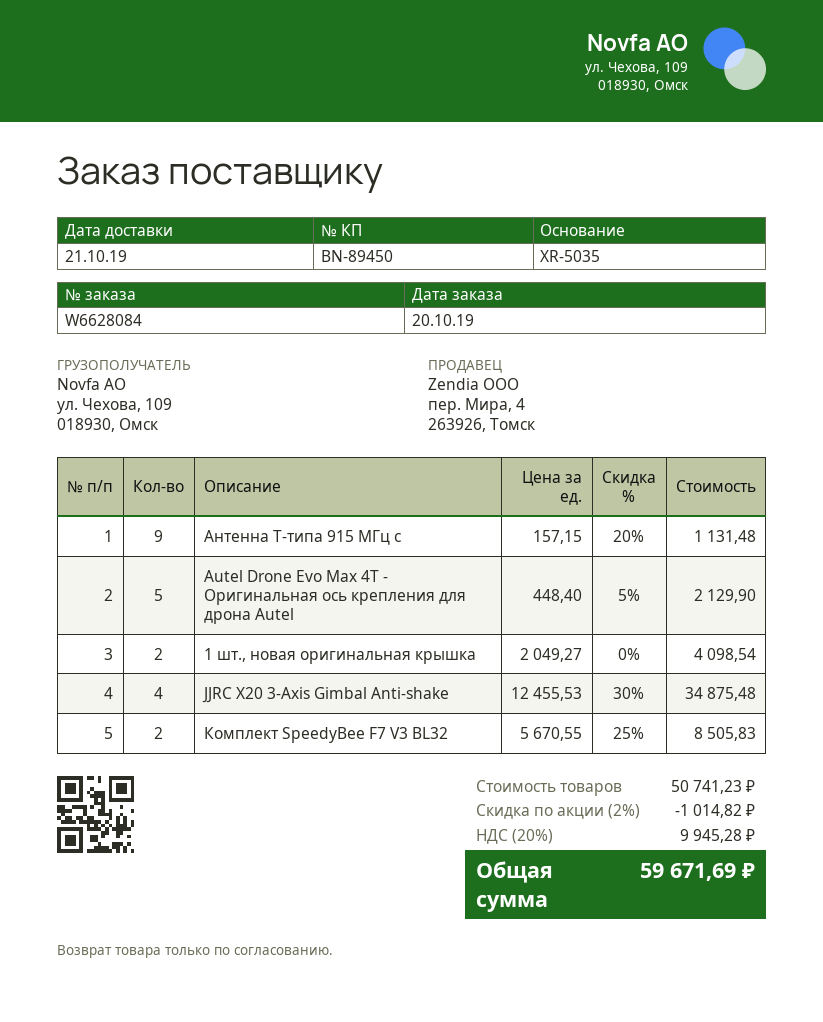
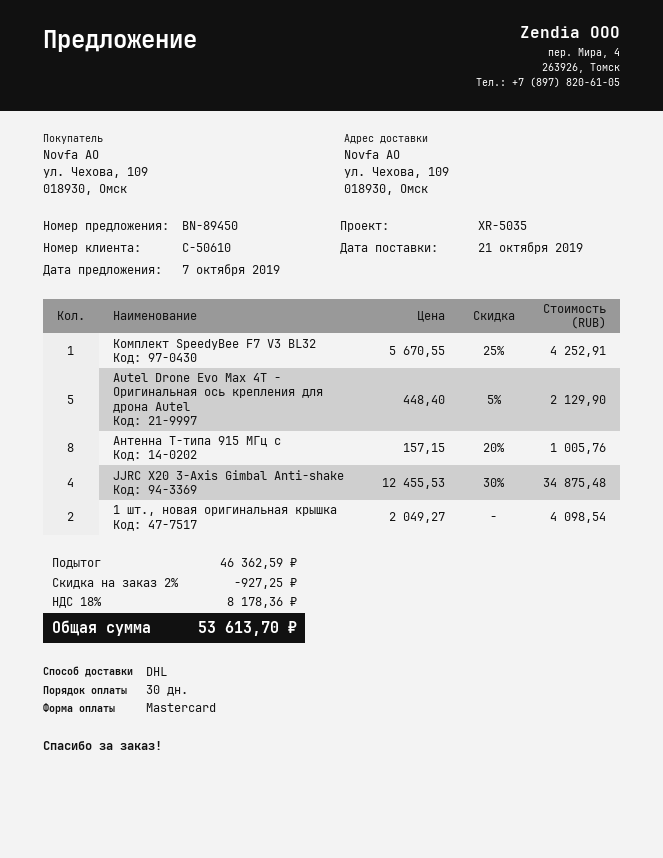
Антенна T-типа 915 МГц с: 9 x 157.15 - 20% = 1131.48 -> 8 x 157.15 - 20% = 1005.76
Комплект SpeedyBee F7 V3 BL32: 2 x 5670.55 - 25% = 8505.83 -> 1 x 5670.55 - 25% = 4252.91
subtotal: 50741.23 -> 46362.59
discount: 2% = 1014.82 -> 2% = 927.25
tax: 20% = 9945.28 -> 18% = 8178.36
total: 59671.69 -> 53613.70

